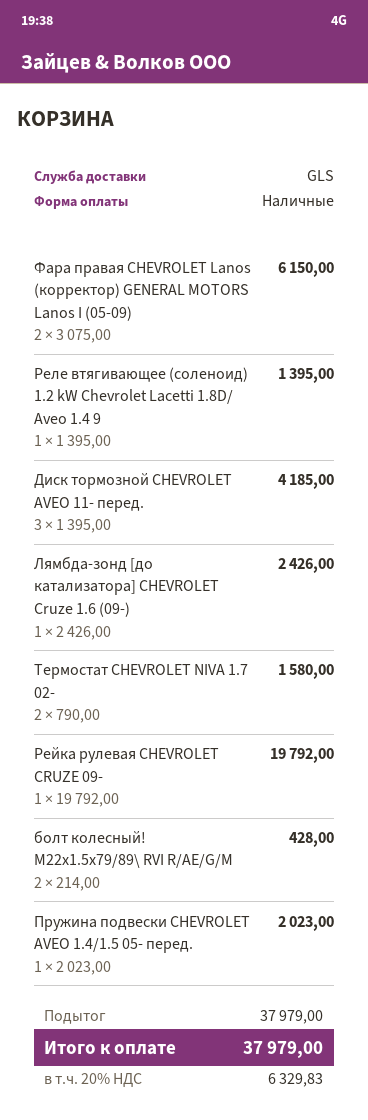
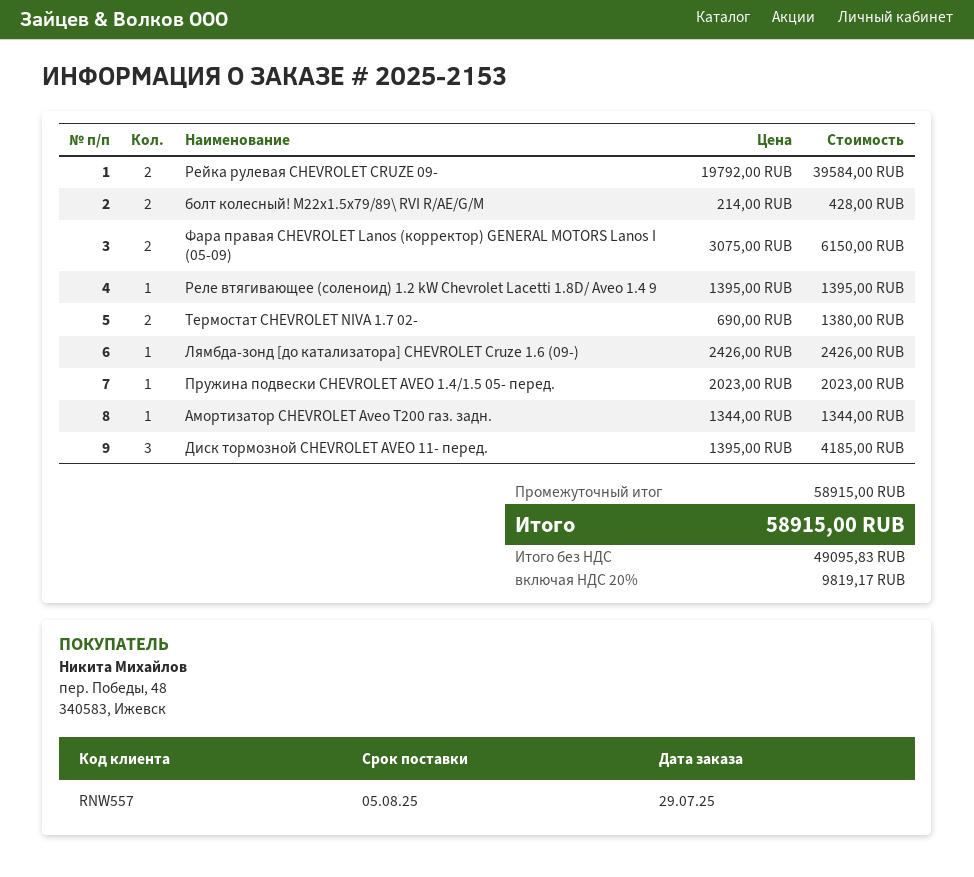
Термостат CHEVROLET NIVA 1.7 02-: 2 x 790.00 = 1580.00 -> 2 x 690.00 = 1380.00
Рейка рулевая CHEVROLET CRUZE 09-: 1 x 19792.00 = 19792.00 -> 2 x 19792.00 = 39584.00
Амортизатор CHEVROLET Aveo T200 газ. задн.: none -> 1 x 1344.00 = 1344.00
subtotal: 37979.00 -> 58915.00
tax: 20% = 6329.83 -> 20% = 9819.17
total: 37979.00 -> 58915.00

